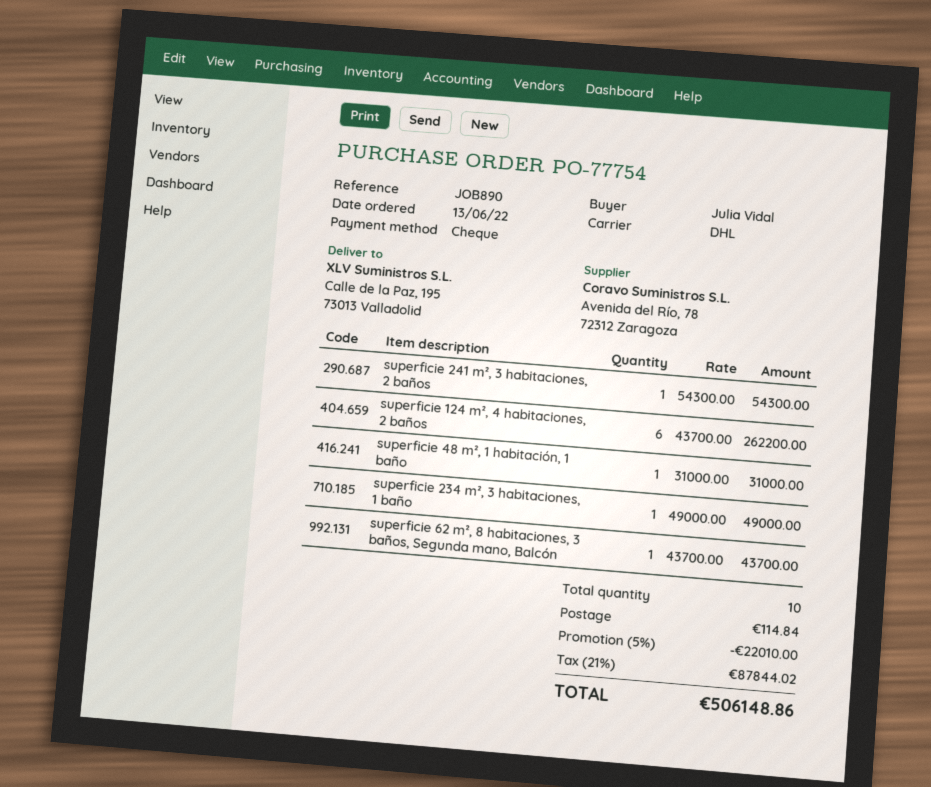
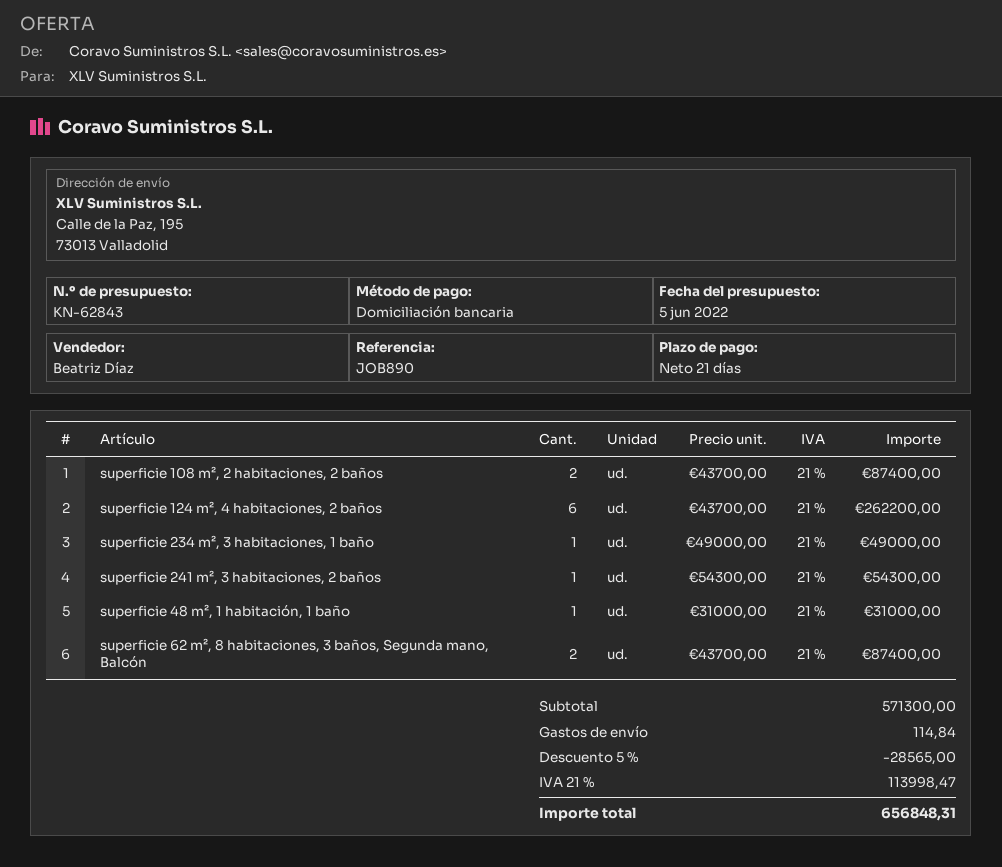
payment method: cheque -> direct debit
superficie 62 m², 8 habitaciones, 3 baños, Segunda mano, Balcón: 1 x 43700.00 = 43700.00 -> 2 x 43700.00 = 87400.00
superficie 108 m², 2 habitaciones, 2 baños: none -> 2 x 43700.00 = 87400.00
discount: 5% = 22010.00 -> 5% = 28565.00
tax: 21% = 87844.02 -> 21% = 113998.47
total: 506148.86 -> 656848.31

